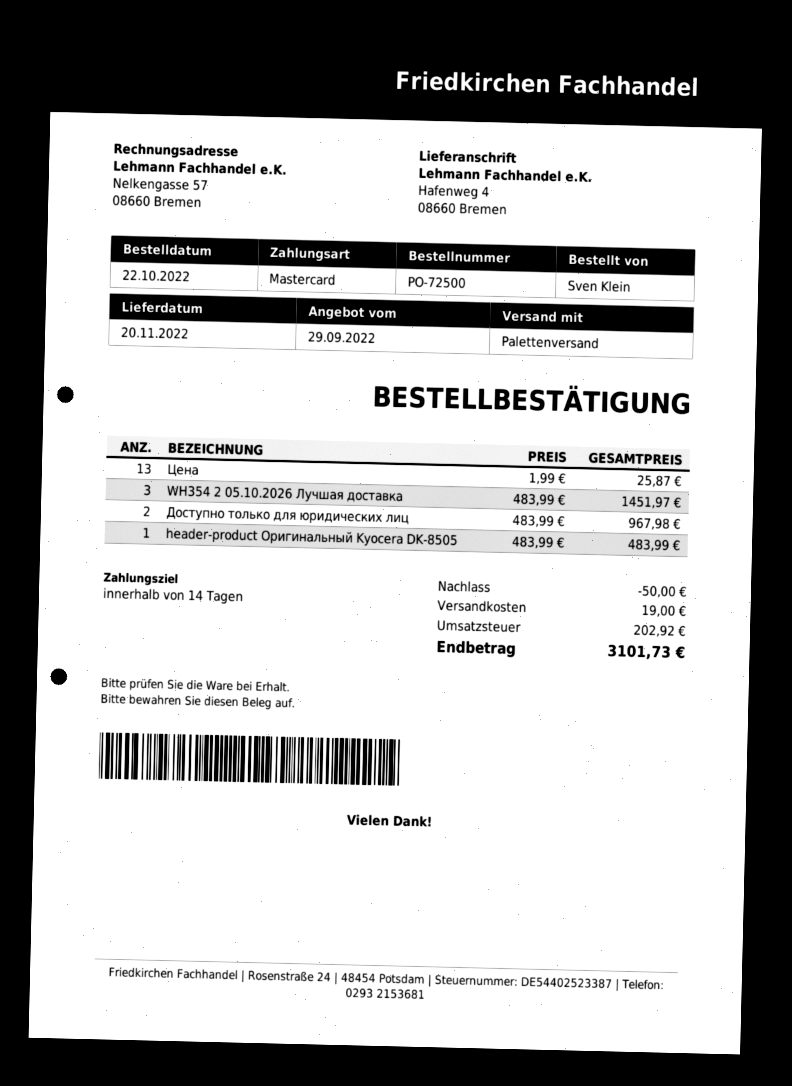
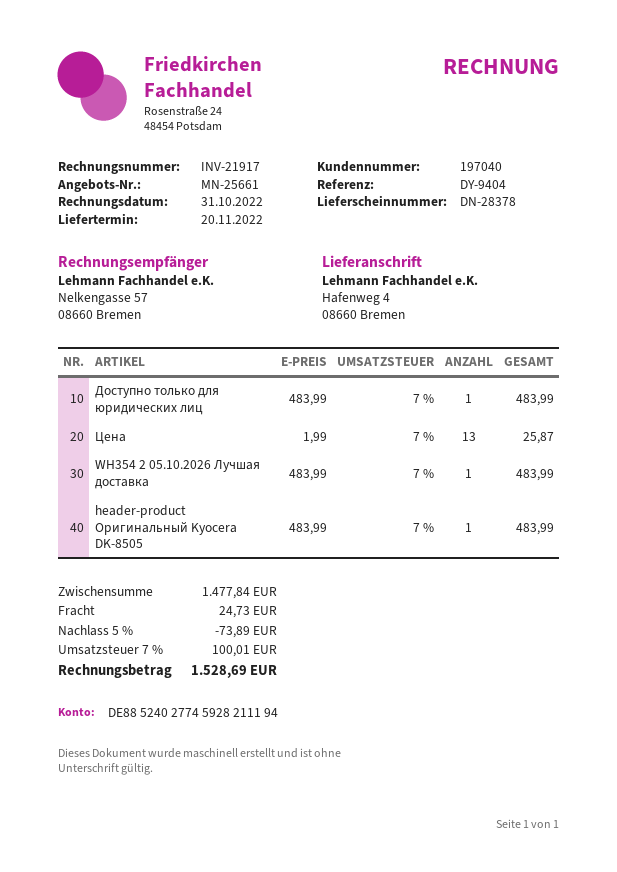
WH354 2 05.10.2026 Лучшая доставка: 3 x 483.99 = 1451.97 -> 1 x 483.99 = 483.99
Доступно только для юридических лиц: 2 x 483.99 = 967.98 -> 1 x 483.99 = 483.99
discount: 50.00 -> 73.89
shipping: 19.00 -> 24.73
tax: 202.92 -> 100.01
total: 3101.73 -> 1528.69

